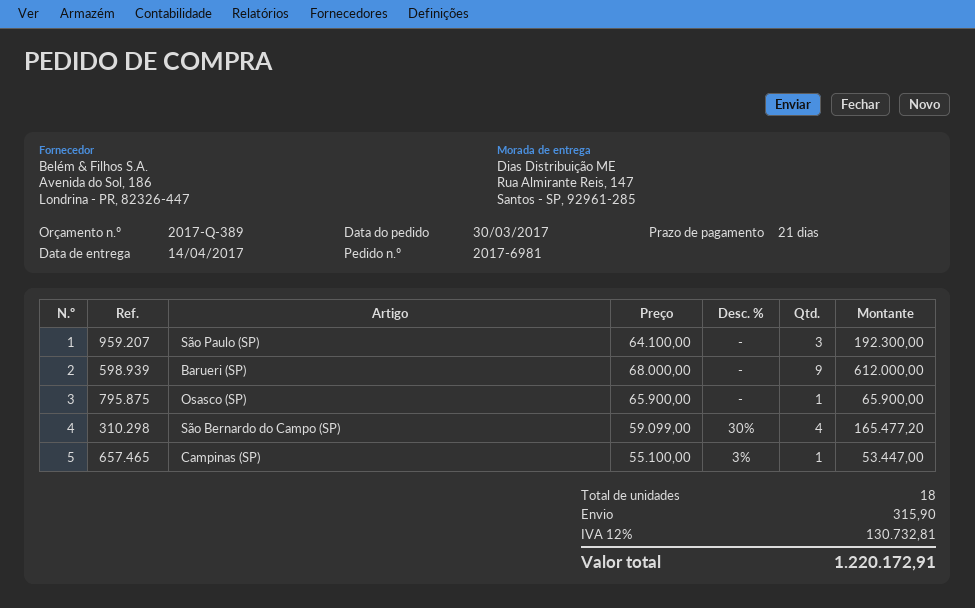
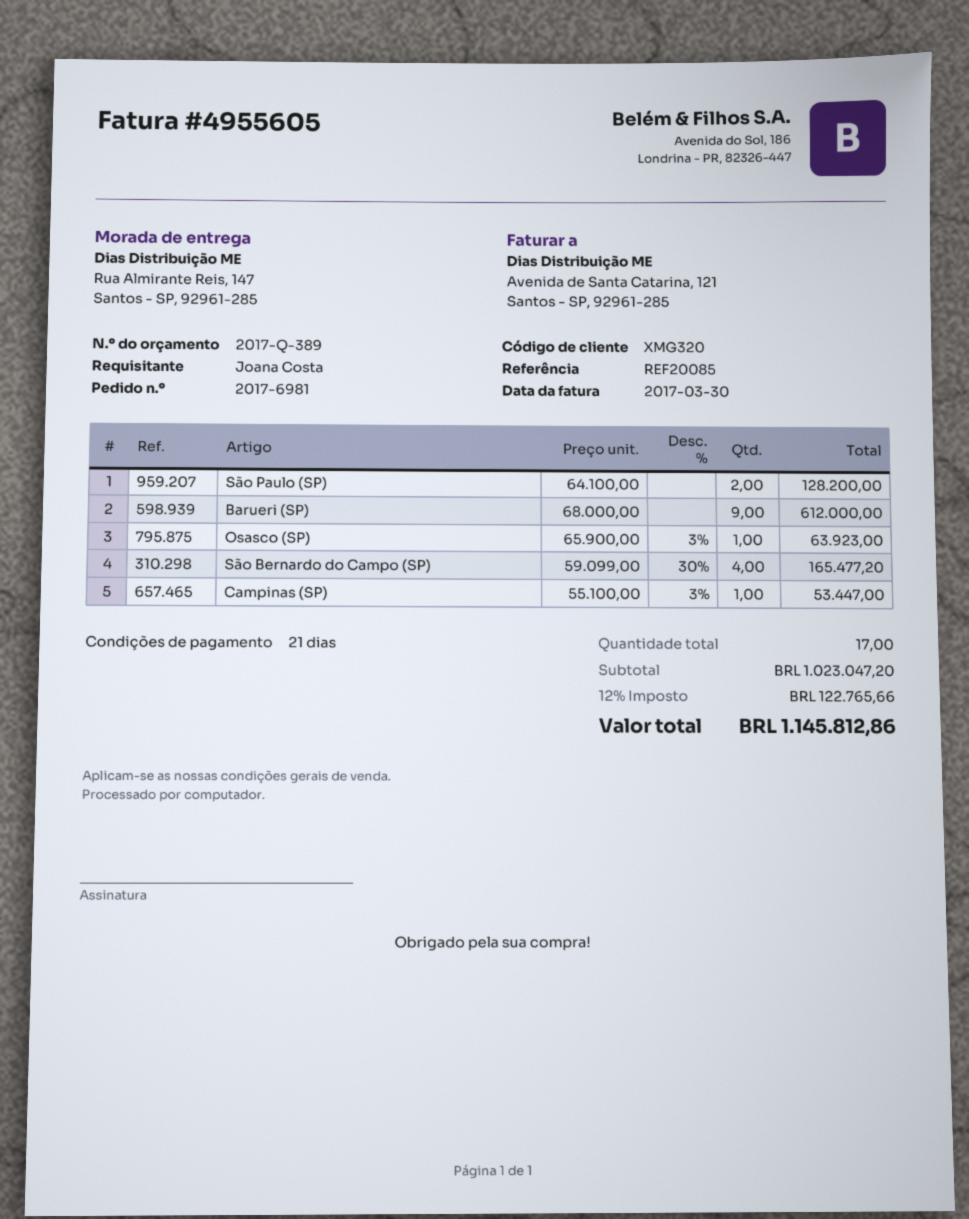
São Paulo (SP): 3 x 64100.00 = 192300.00 -> 2 x 64100.00 = 128200.00
Osasco (SP): 1 x 65900.00 = 65900.00 -> 1 x 65900.00 - 3% = 63923.00
total quantity: 18 -> 17
shipping: 315.90 -> none
tax: 12% = 130732.81 -> 12% = 122765.66
total: 1220172.91 -> 1145812.86

